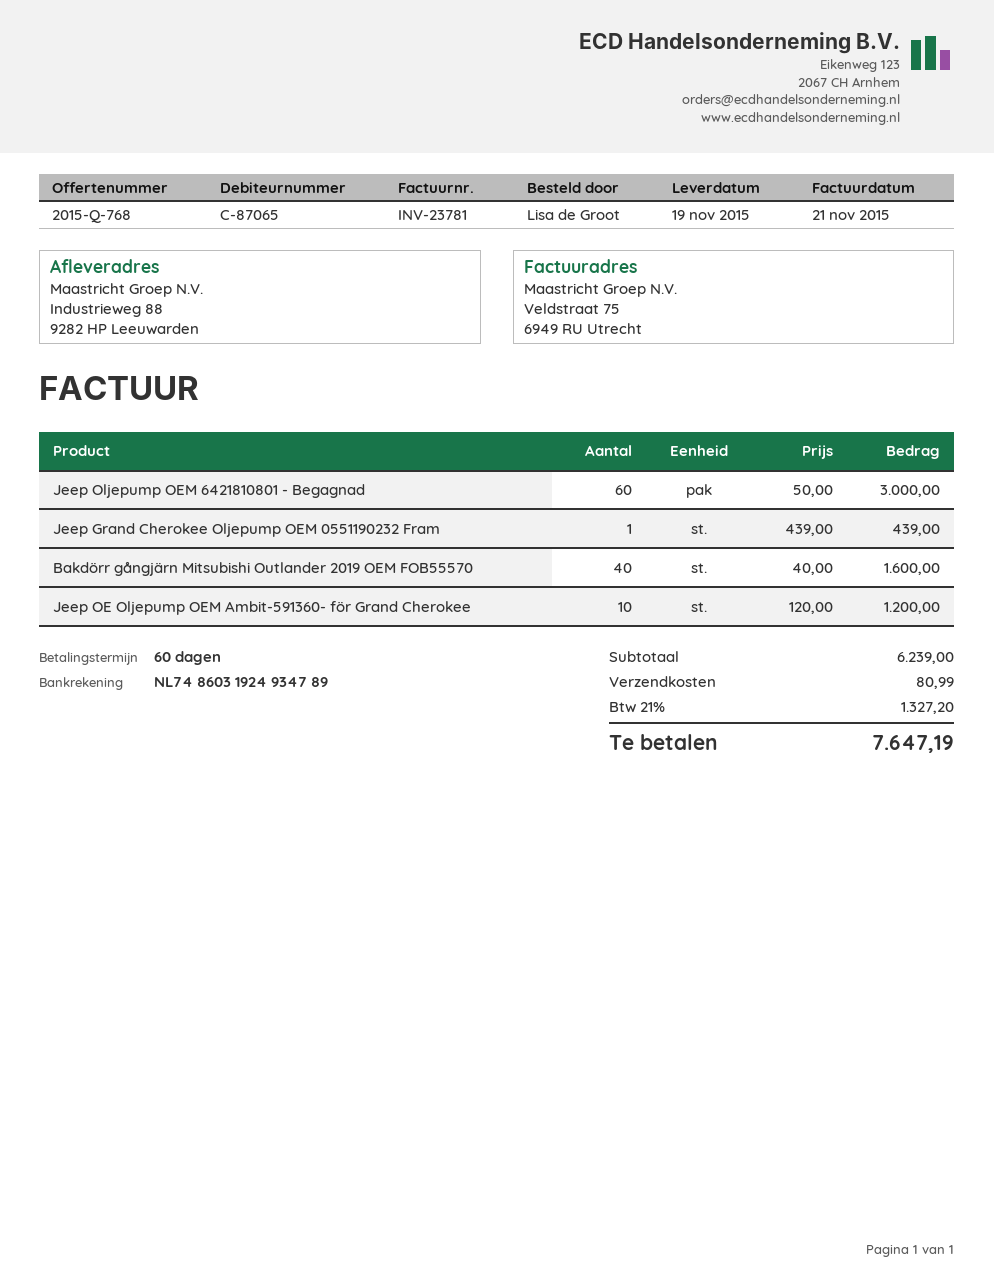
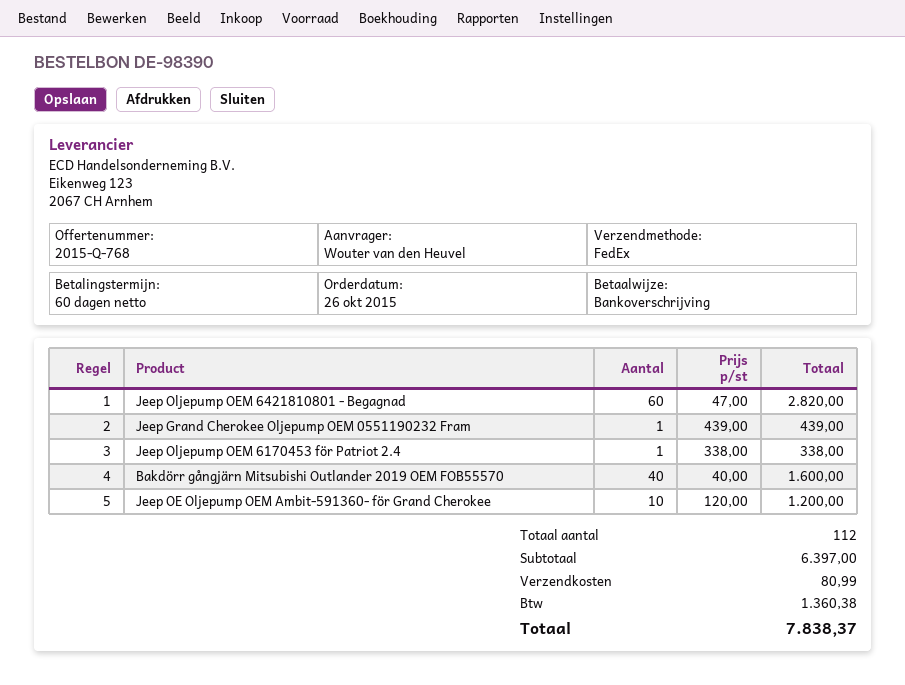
ordered by: Lisa de Groot -> Wouter van den Heuvel
Jeep Oljepump OEM 6421810801 - Begagnad: 60 x 50.00 = 3000.00 -> 60 x 47.00 = 2820.00
Jeep Oljepump OEM 6170453 för Patriot 2.4: none -> 1 x 338.00 = 338.00
subtotal: 6239.00 -> 6397.00
tax: 1327.20 -> 1360.38
total: 7647.19 -> 7838.37

